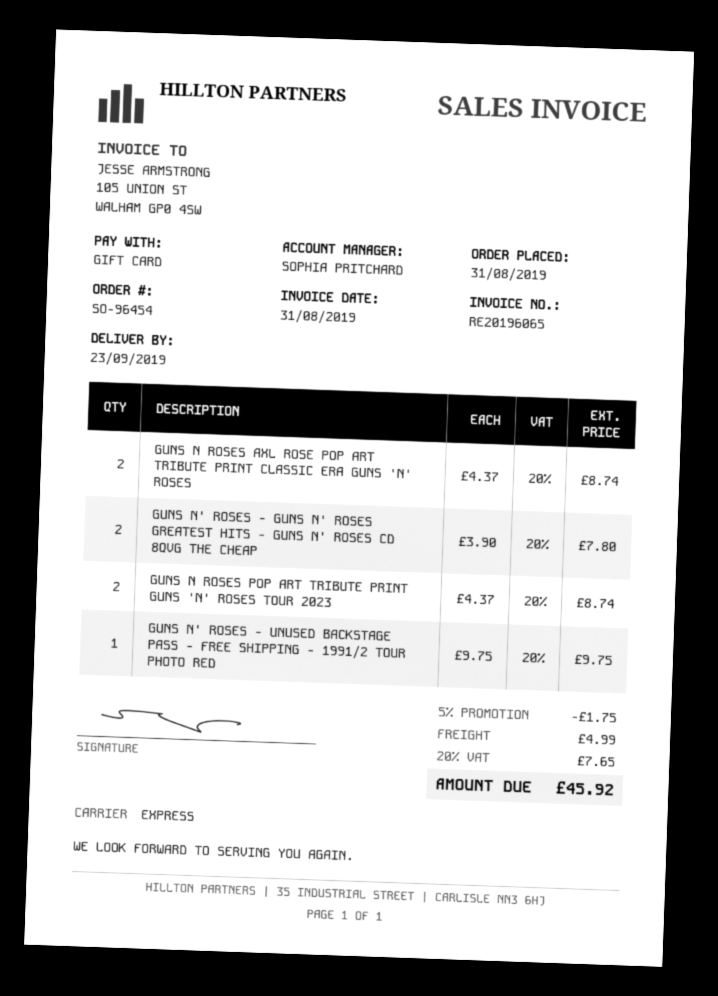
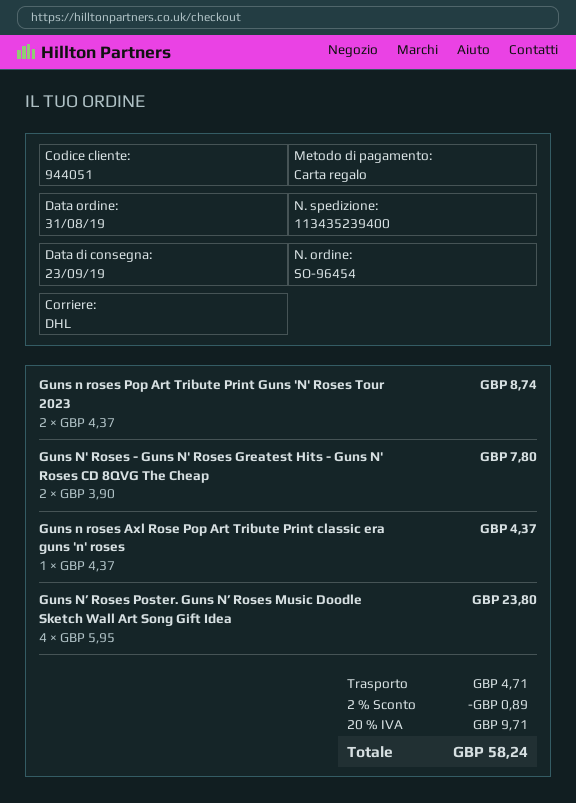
shipping method: express -> DHL
GUNS N ROSES AXL ROSE POP ART TRIBUTE PRINT CLASSIC ERA GUNS 'N' ROSES: 2 x 4.37 = 8.74 -> 1 x 4.37 = 4.37
GUNS N' ROSES - UNUSED BACKSTAGE PASS - FREE SHIPPING - 1991/2 TOUR PHOTO RED: 1 x 9.75 = 9.75 -> none
Guns N’ Roses Poster. Guns N’ Roses Music Doodle Sketch Wall Art Song Gift Idea: none -> 4 x 5.95 = 23.80
discount: 5% = 1.75 -> 2% = 0.89
shipping: 4.99 -> 4.71
tax: 20% = 7.65 -> 20% = 9.71
total: 45.92 -> 58.24

